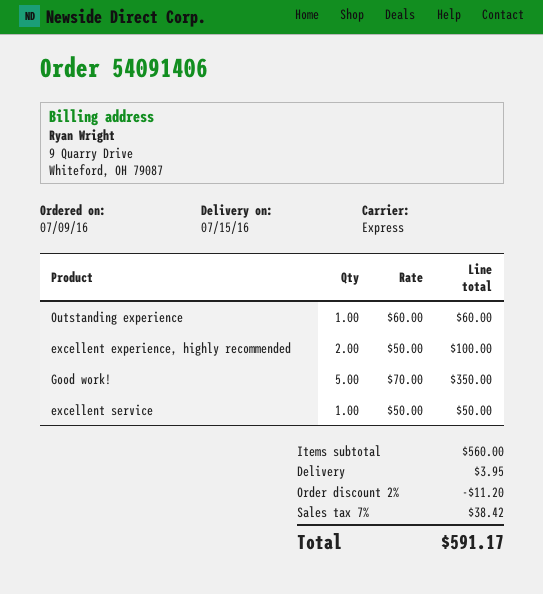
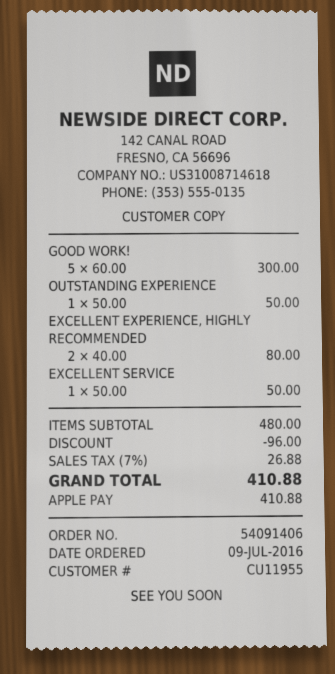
Outstanding experience: 1 x 60.00 = 60.00 -> 1 x 50.00 = 50.00
excellent experience, highly recommended: 2 x 50.00 = 100.00 -> 2 x 40.00 = 80.00
Good work!: 5 x 70.00 = 350.00 -> 5 x 60.00 = 300.00
subtotal: 560.00 -> 480.00
discount: 11.20 -> 96.00
shipping: 3.95 -> none
tax: 7% = 38.42 -> 7% = 26.88
total: 591.17 -> 410.88

